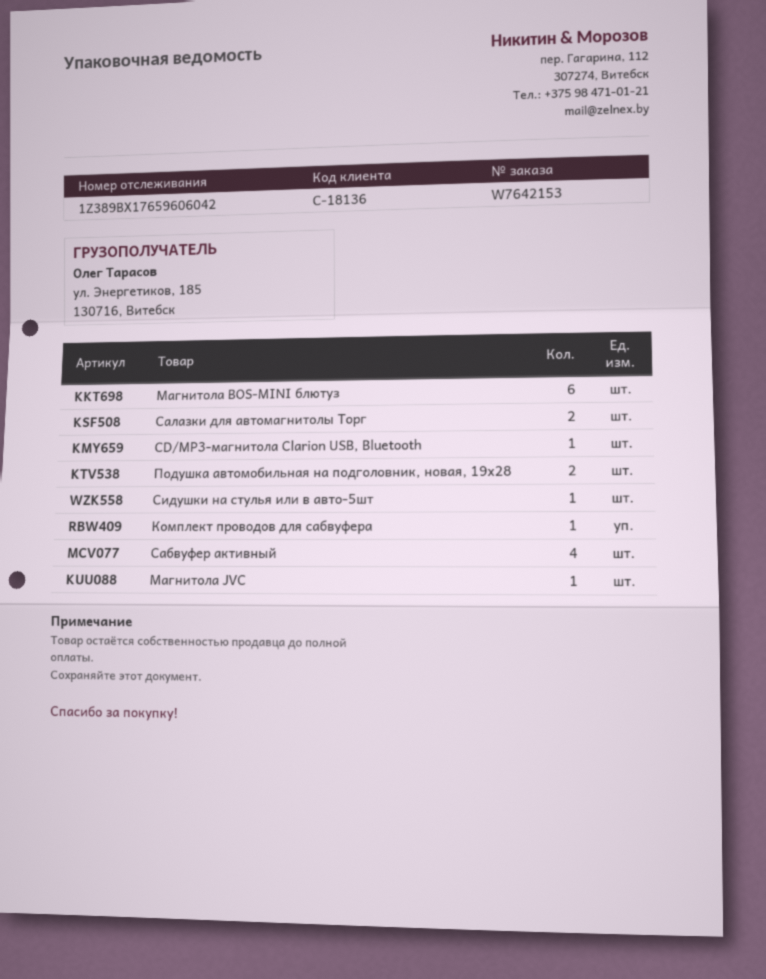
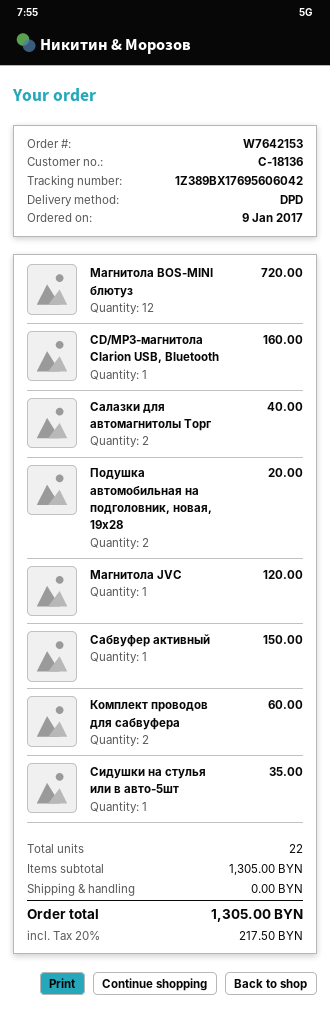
tracking number: 1Z389BX17659606042 -> 1Z389BX17695606042
Магнитола BOS-MINI блютуз: 6 -> 12
Комплект проводов для сабвуфера: 1 -> 2
Сабвуфер активный: 4 -> 1

